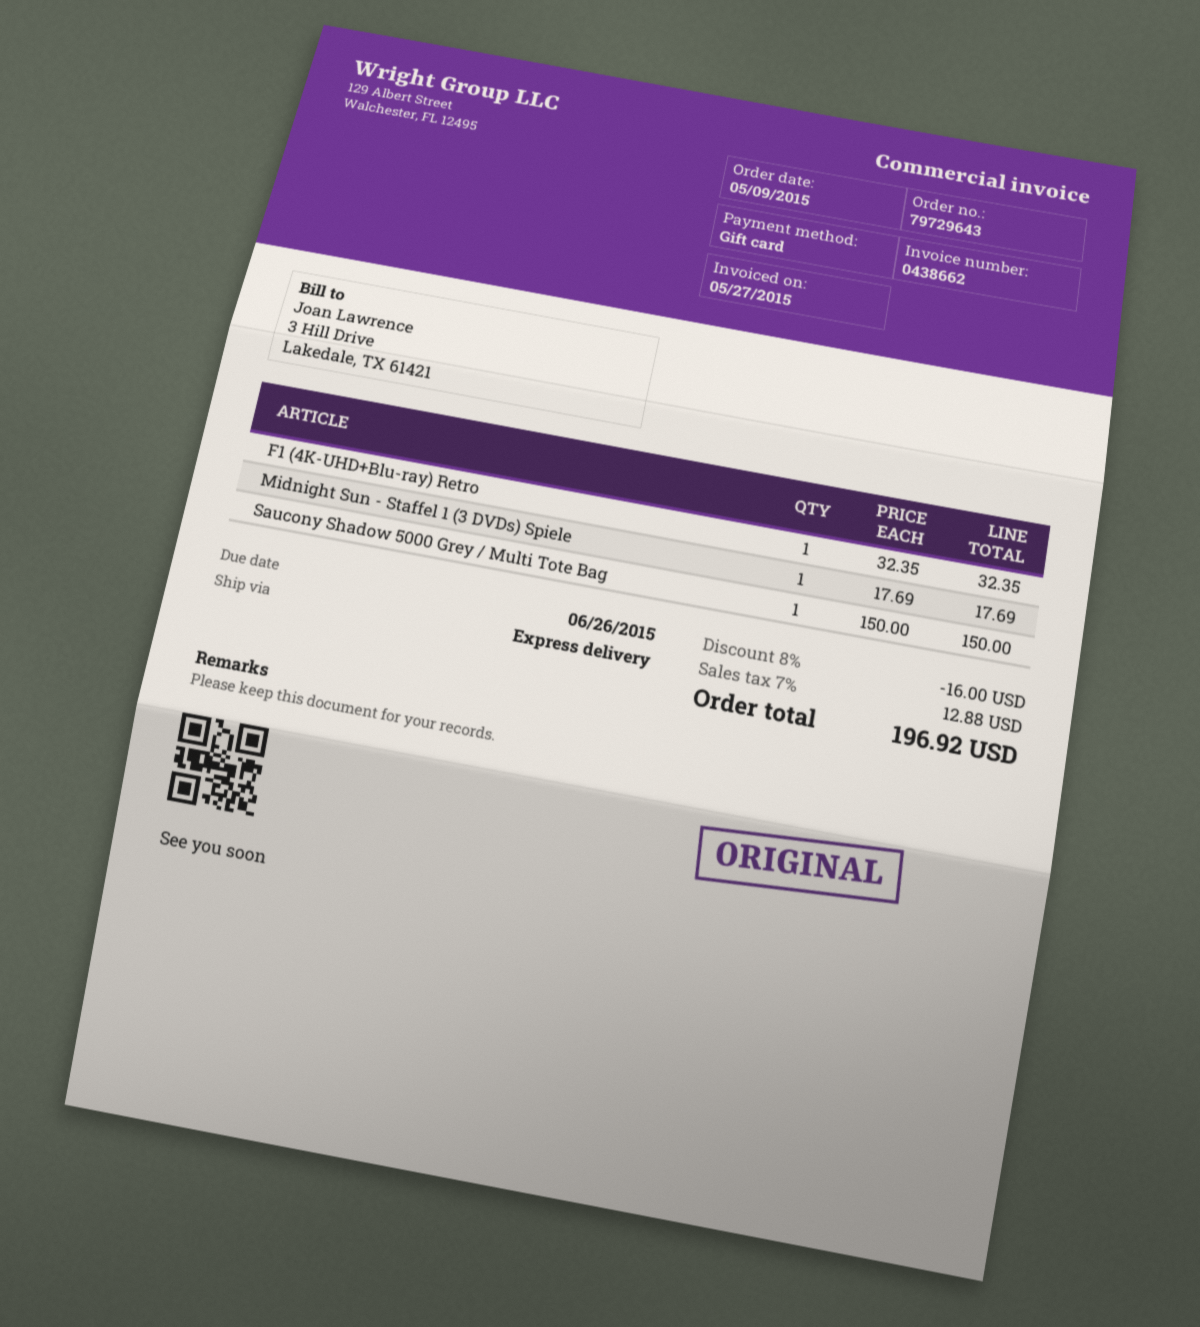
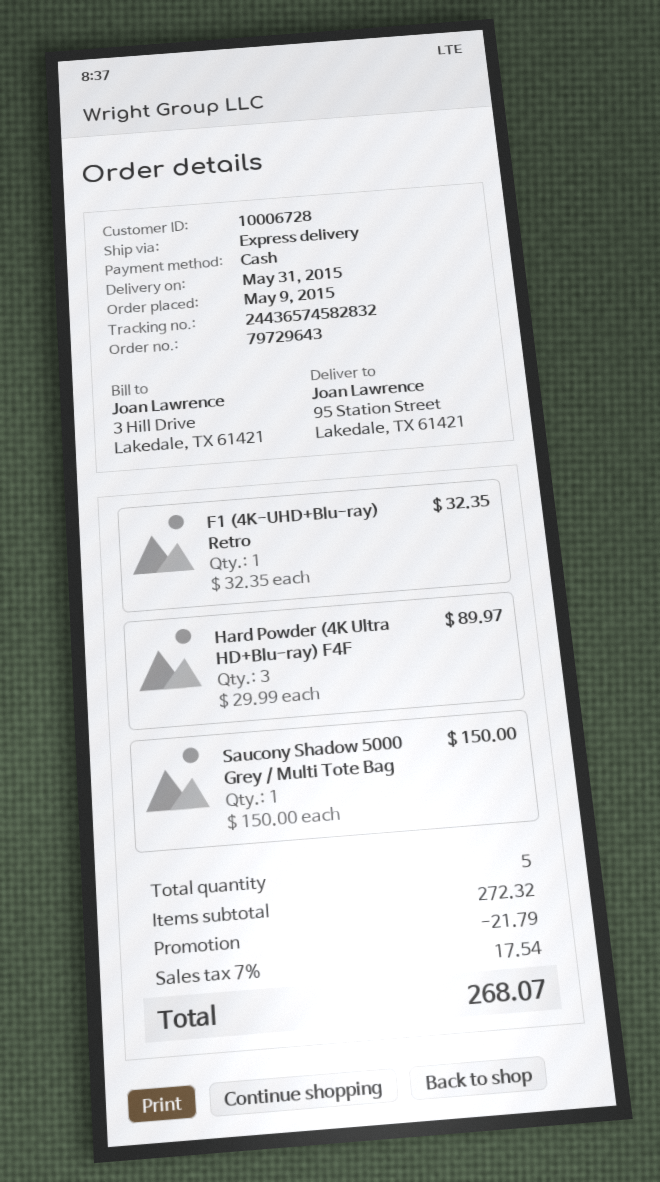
payment method: gift card -> cash
Midnight Sun - Staffel 1 (3 DVDs) Spiele: 1 x 17.69 = 17.69 -> none
Hard Powder (4K Ultra HD+Blu-ray) F4F: none -> 3 x 29.99 = 89.97
discount: 16.00 -> 21.79
tax: 7% = 12.88 -> 7% = 17.54
total: 196.92 -> 268.07

